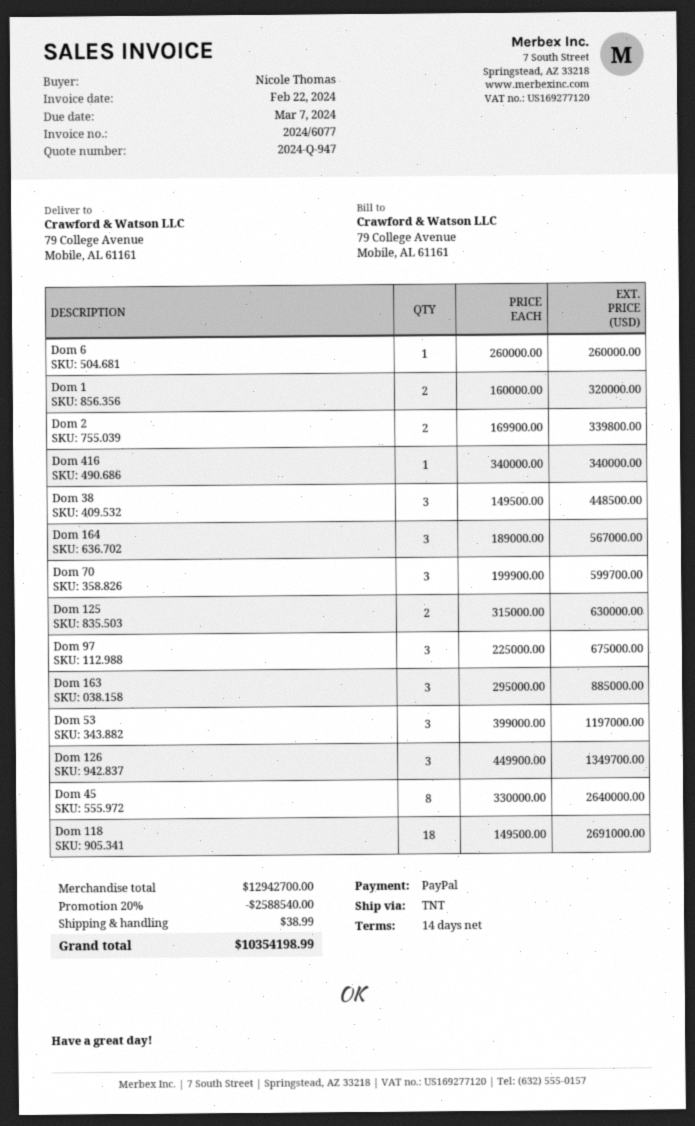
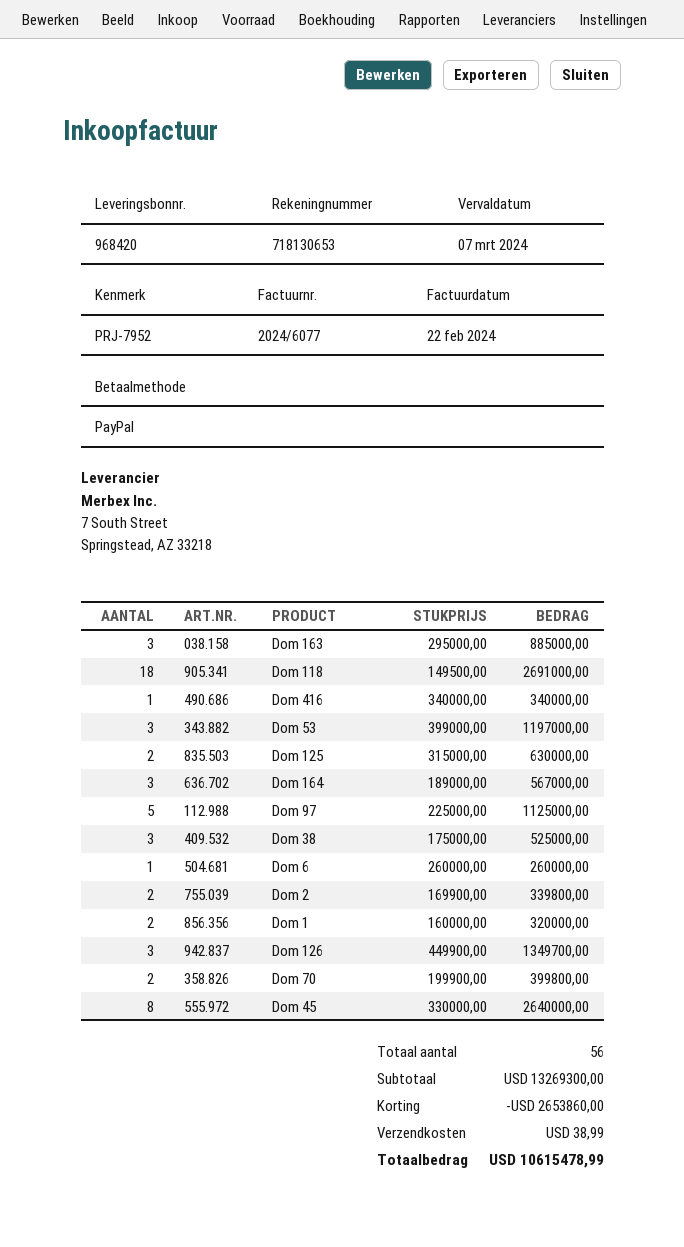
Dom 38: 3 x 149500.00 = 448500.00 -> 3 x 175000.00 = 525000.00
Dom 70: 3 x 199900.00 = 599700.00 -> 2 x 199900.00 = 399800.00
Dom 97: 3 x 225000.00 = 675000.00 -> 5 x 225000.00 = 1125000.00
subtotal: 12942700.00 -> 13269300.00
discount: 2588540.00 -> 2653860.00
total: 10354198.99 -> 10615478.99

